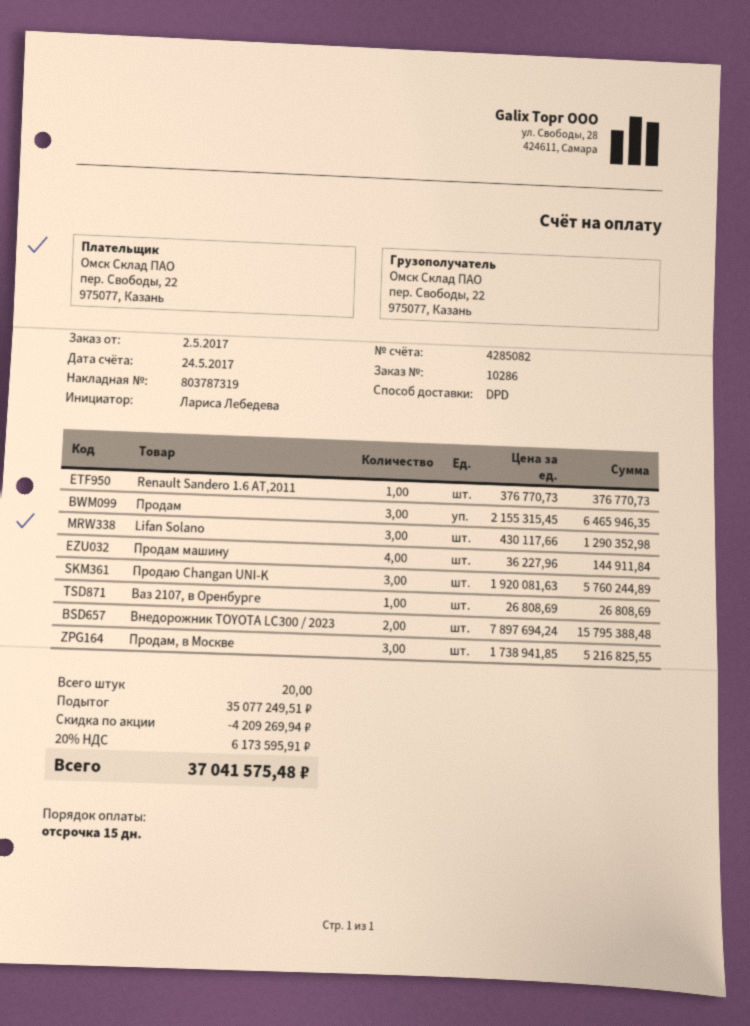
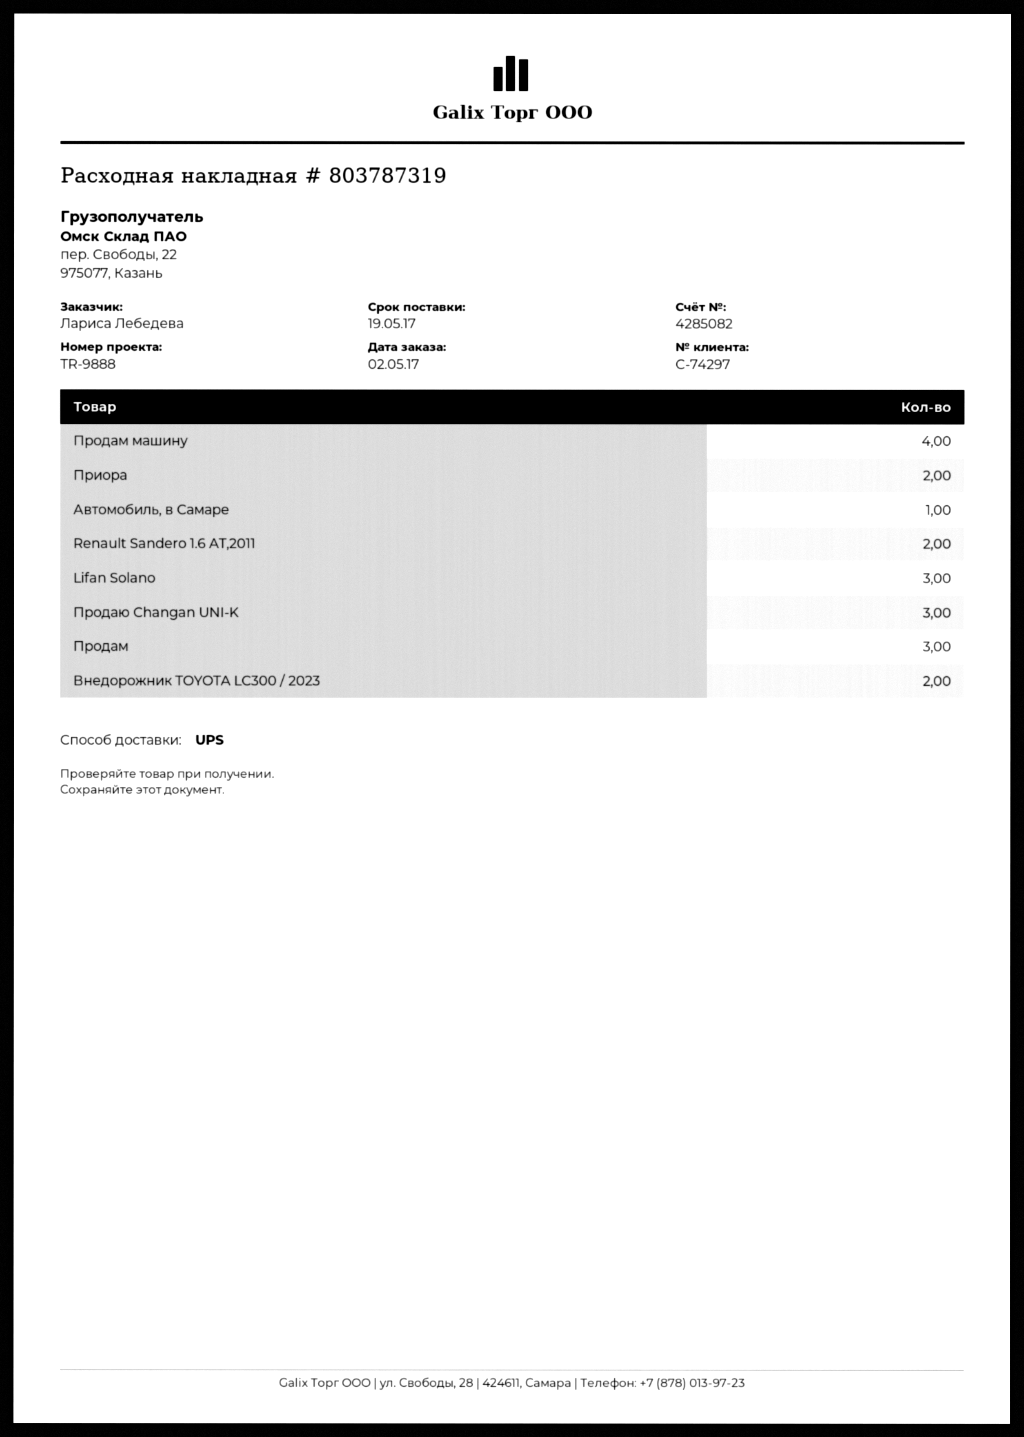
shipping method: DPD -> UPS
Renault Sandero 1.6 AT,2011: 1 -> 2
Ваз 2107, в Оренбурге: 1 -> none
Продам, в Москве: 3 -> none
Приора: none -> 2
Автомобиль, в Самаре: none -> 1

